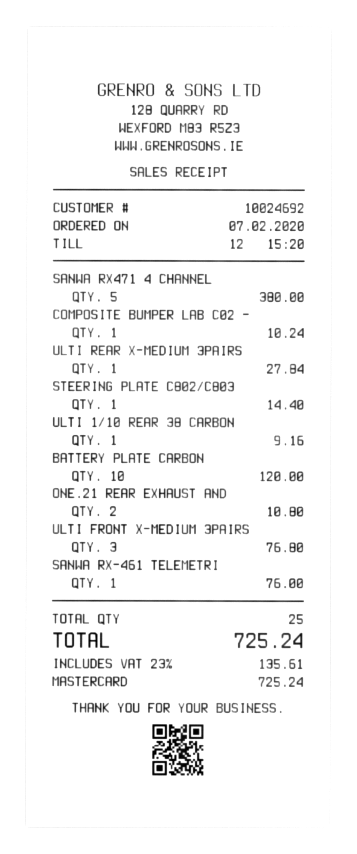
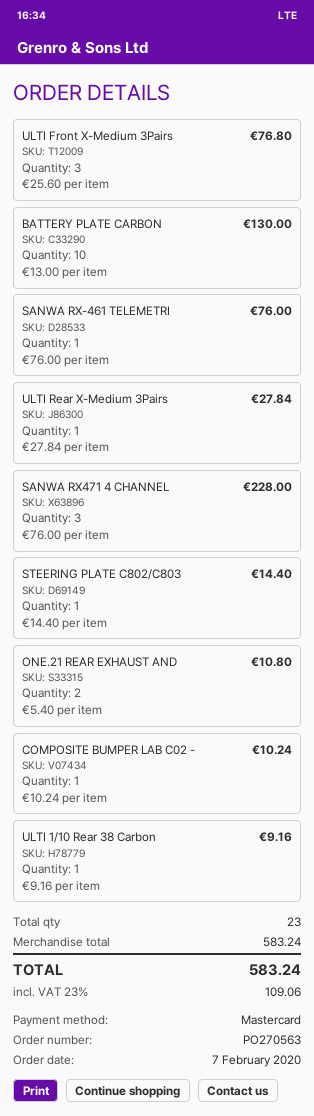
SANWA RX471 4 CHANNEL: 5 for 380.00 -> 3 for 228.00
BATTERY PLATE CARBON: 10 for 120.00 -> 10 for 130.00
total quantity: 25 -> 23
tax: 23% = 135.61 -> 23% = 109.06
total: 725.24 -> 583.24

